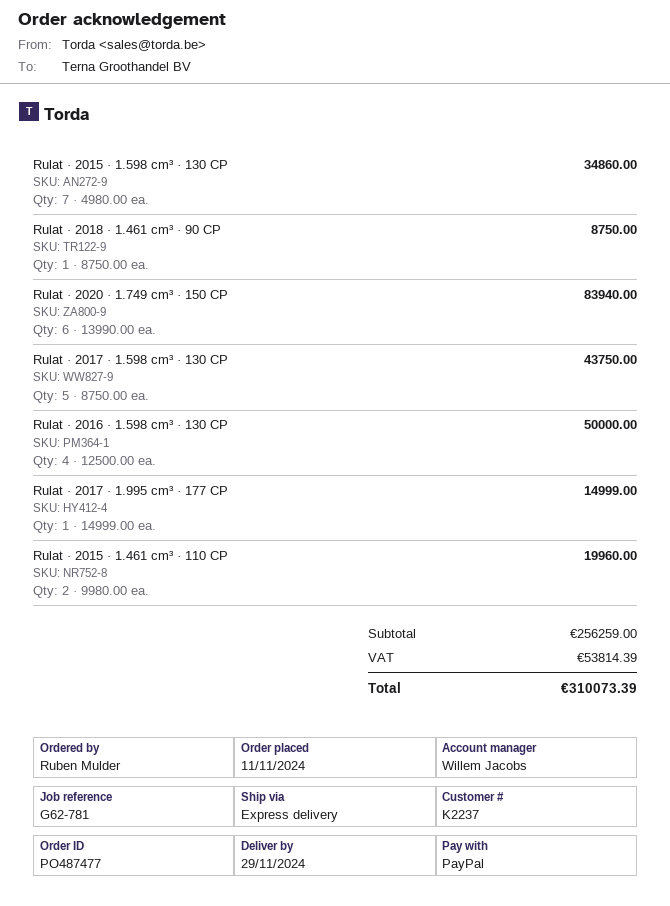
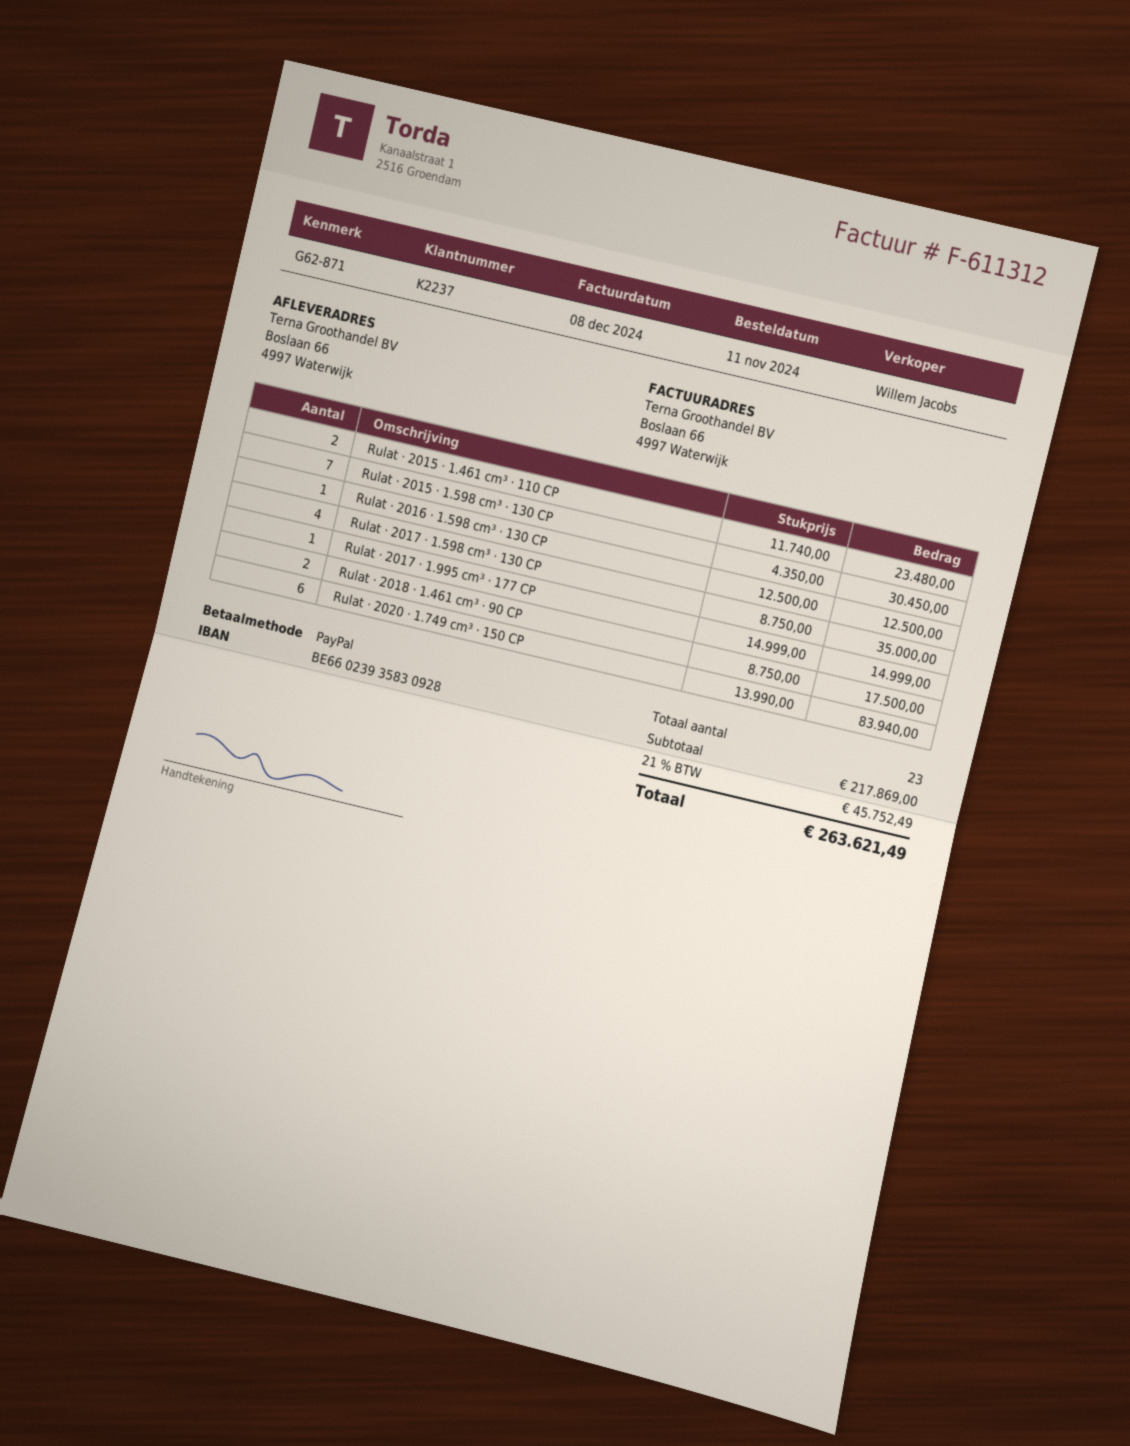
reference: G62-781 -> G62-871
Rulat · 2015 · 1.598 cm³ · 130 CP: 7 x 4980.00 = 34860.00 -> 7 x 4350.00 = 30450.00
Rulat · 2018 · 1.461 cm³ · 90 CP: 1 x 8750.00 = 8750.00 -> 2 x 8750.00 = 17500.00
Rulat · 2017 · 1.598 cm³ · 130 CP: 5 x 8750.00 = 43750.00 -> 4 x 8750.00 = 35000.00
Rulat · 2016 · 1.598 cm³ · 130 CP: 4 x 12500.00 = 50000.00 -> 1 x 12500.00 = 12500.00
Rulat · 2015 · 1.461 cm³ · 110 CP: 2 x 9980.00 = 19960.00 -> 2 x 11740.00 = 23480.00
subtotal: 256259.00 -> 217869.00
tax: 53814.39 -> 45752.49
total: 310073.39 -> 263621.49

